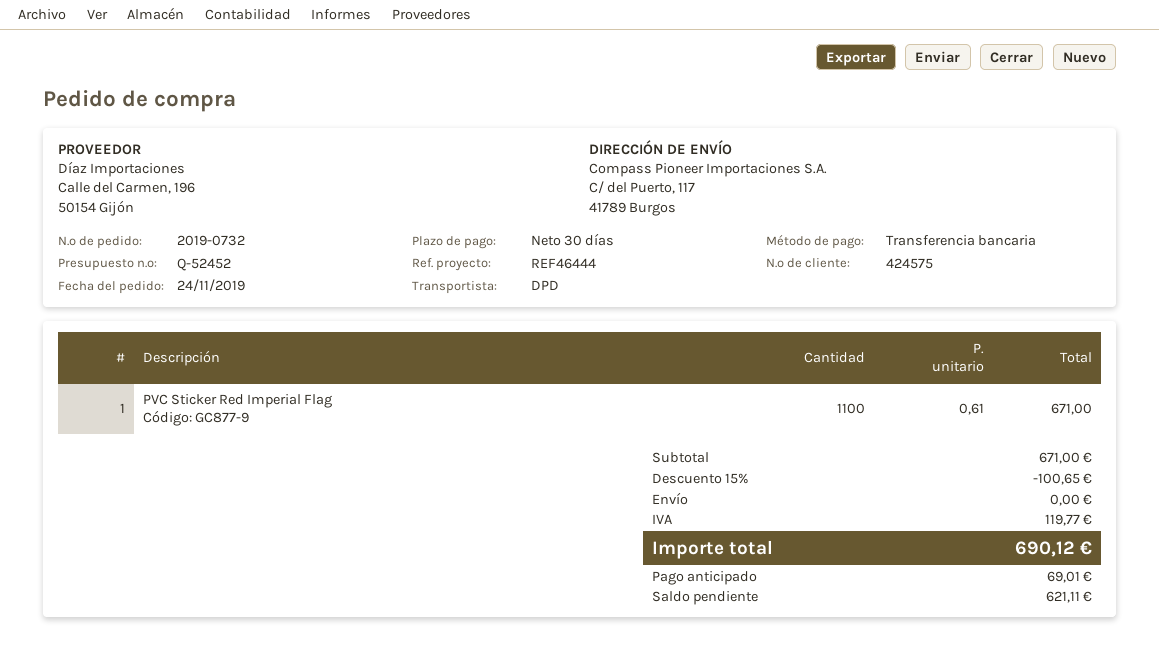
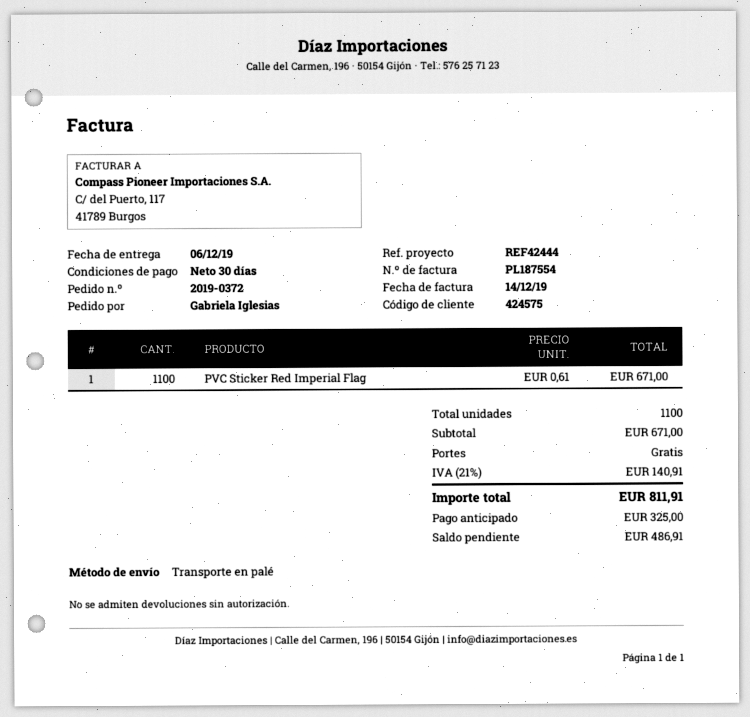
order number: 2019-0732 -> 2019-0372
reference: REF46444 -> REF42444
shipping method: DPD -> pallet freight
discount: 15% = 100.65 -> none
tax: 119.77 -> 140.91
total: 690.12 -> 811.91
deposit: 69.01 -> 325.00
balance: 621.11 -> 486.91

